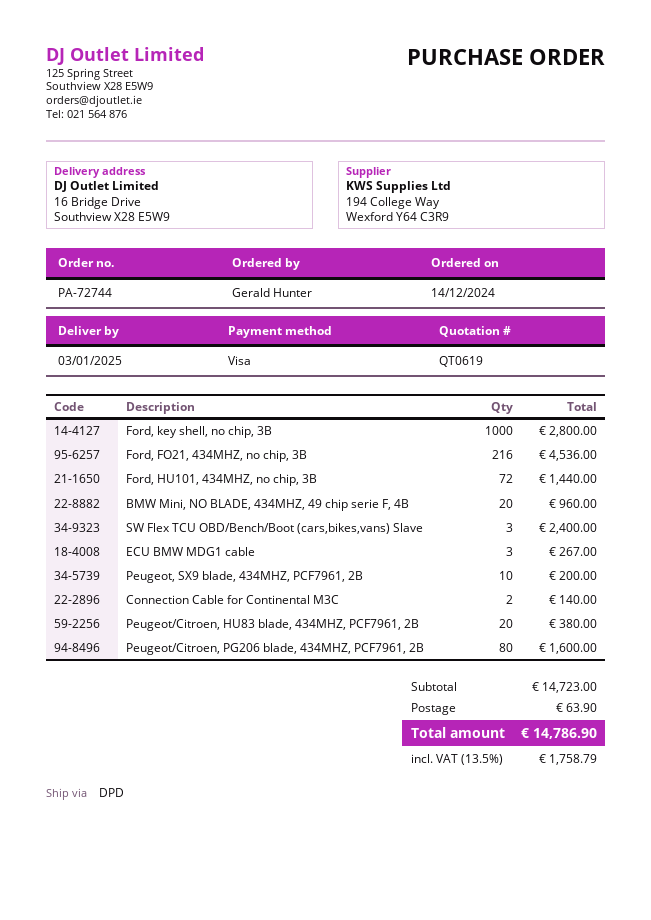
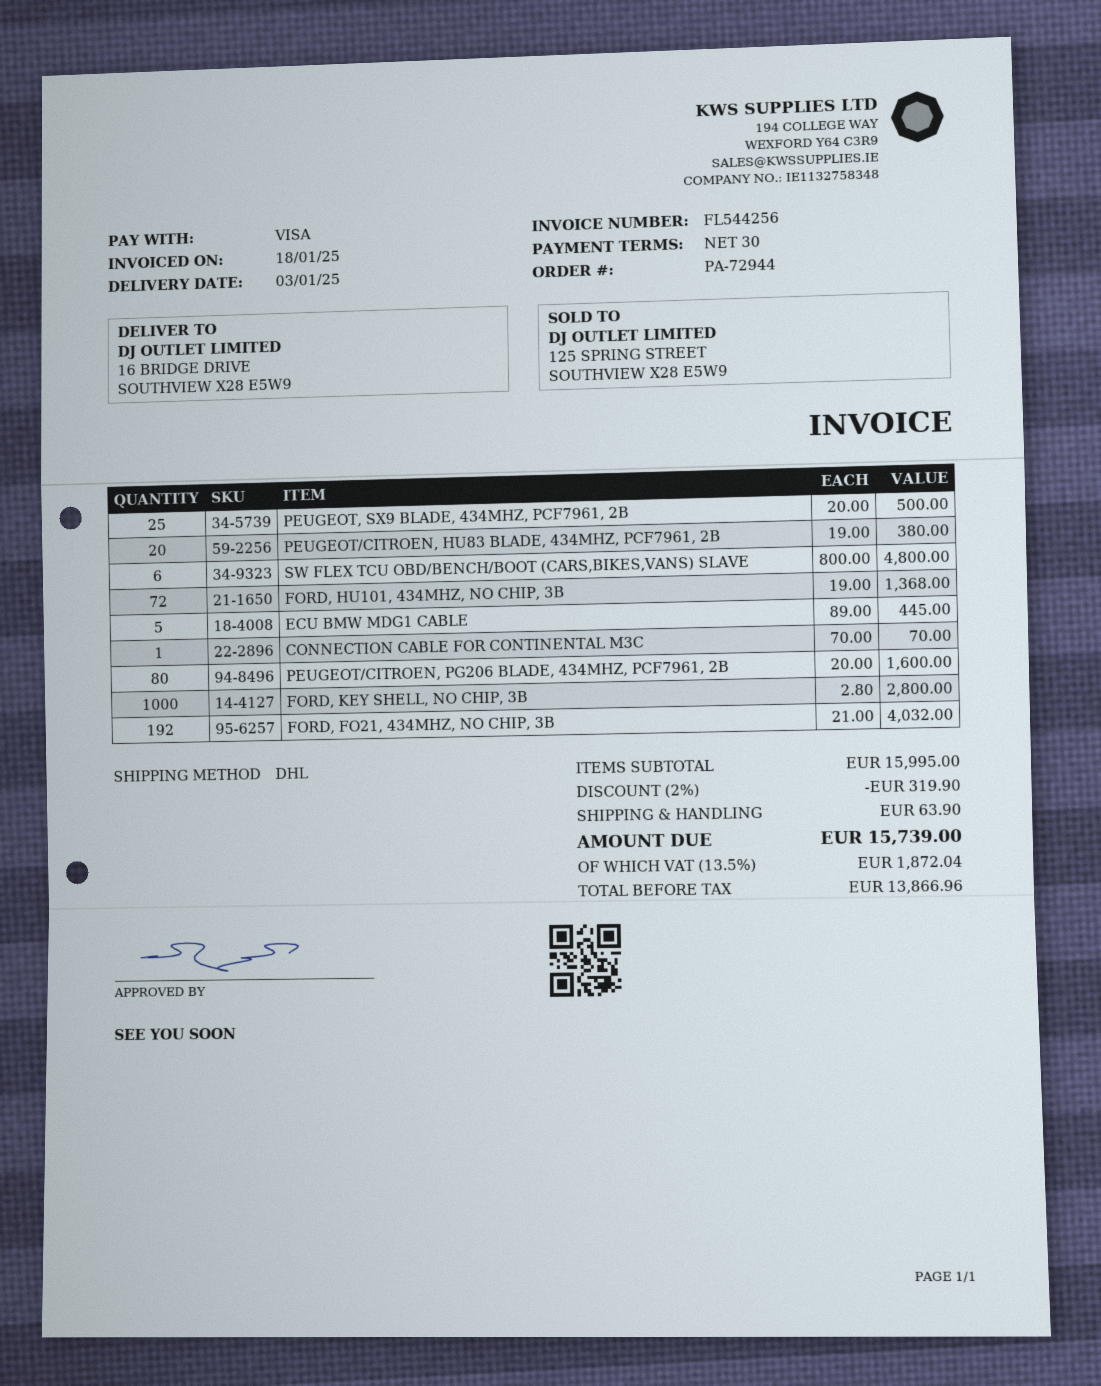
order number: PA-72744 -> PA-72944
shipping method: DPD -> DHL
Ford, FO21, 434MHZ, no chip, 3B: 216 for 4536.00 -> 192 for 4032.00
Ford, HU101, 434MHZ, no chip, 3B: 72 for 1440.00 -> 72 for 1368.00
BMW Mini, NO BLADE, 434MHZ, 49 chip serie F, 4B: 20 for 960.00 -> none
SW Flex TCU OBD/Bench/Boot (cars,bikes,vans) Slave: 3 for 2400.00 -> 6 for 4800.00
ECU BMW MDG1 cable: 3 for 267.00 -> 5 for 445.00
Peugeot, SX9 blade, 434MHZ, PCF7961, 2B: 10 for 200.00 -> 25 for 500.00
Connection Cable for Continental M3C: 2 for 140.00 -> 1 for 70.00
subtotal: 14723.00 -> 15995.00
discount: none -> 2% = 319.90
tax: 13.5% = 1758.79 -> 13.5% = 1872.04
total: 14786.90 -> 15739.00

